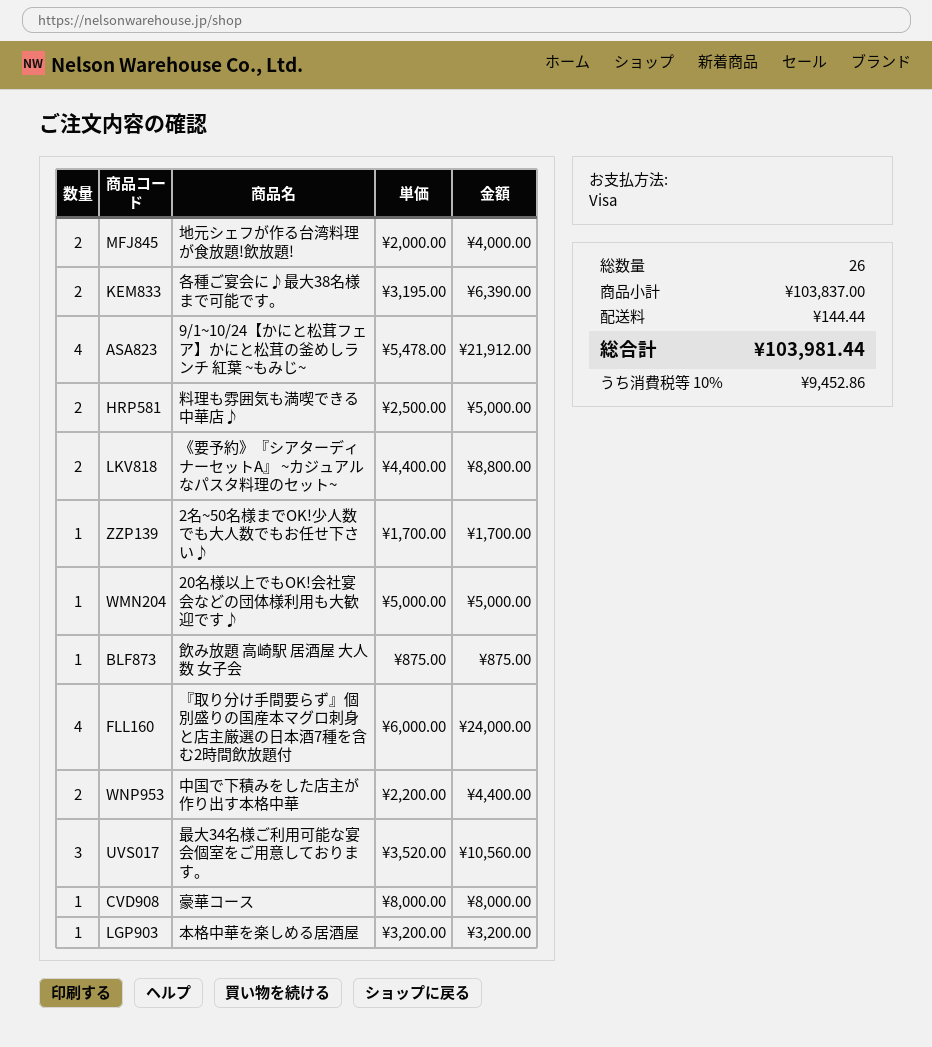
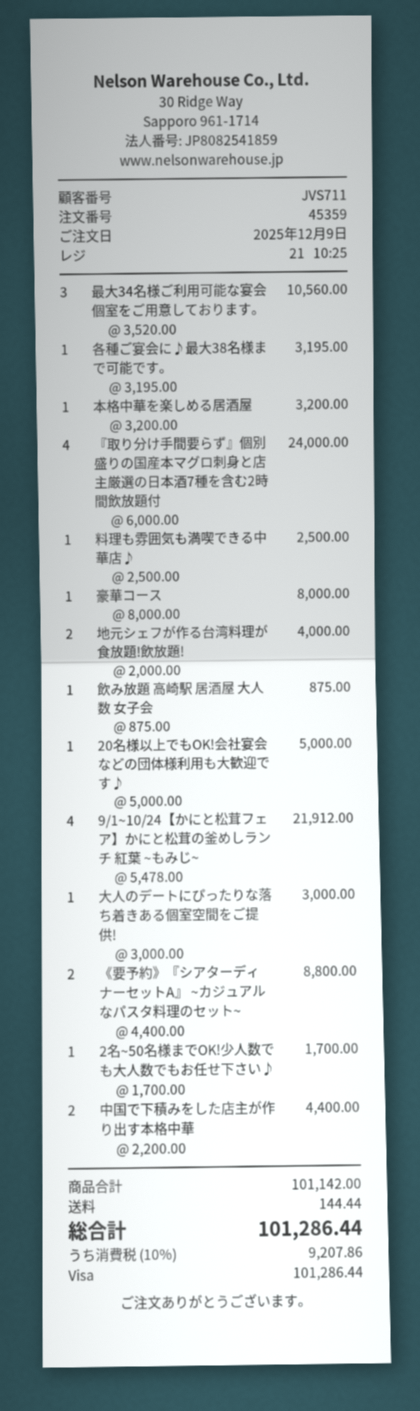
各種ご宴会に♪最大38名様まで可能です。: 2 x 3195.00 = 6390.00 -> 1 x 3195.00 = 3195.00
料理も雰囲気も満喫できる中華店♪: 2 x 2500.00 = 5000.00 -> 1 x 2500.00 = 2500.00
大人のデートにぴったりな落ち着きある個室空間をご提供!: none -> 1 x 3000.00 = 3000.00
subtotal: 103837.00 -> 101142.00
tax: 10% = 9452.86 -> 10% = 9207.86
total: 103981.44 -> 101286.44

